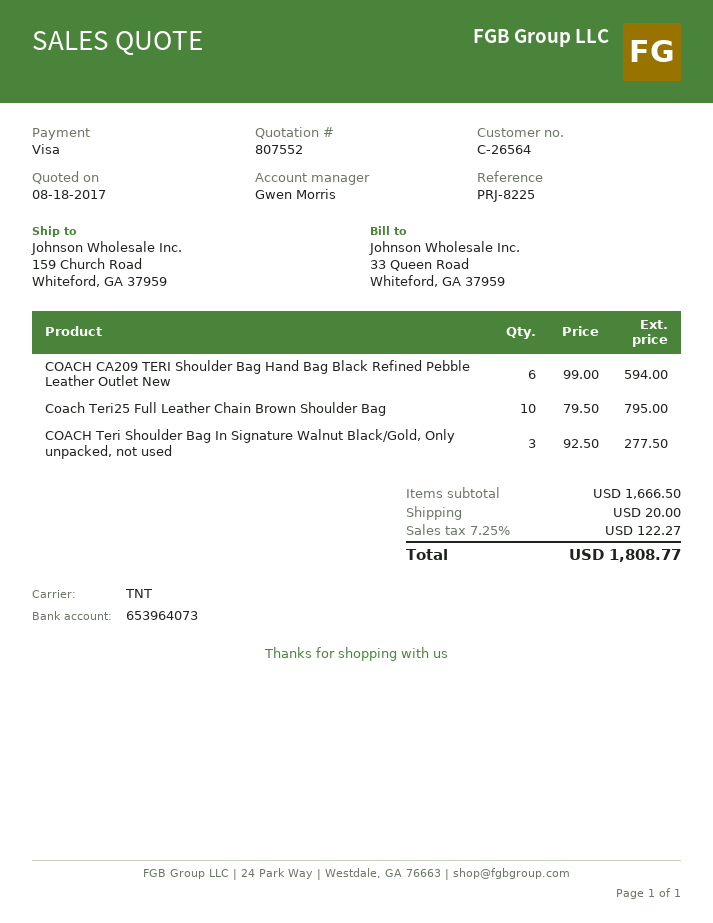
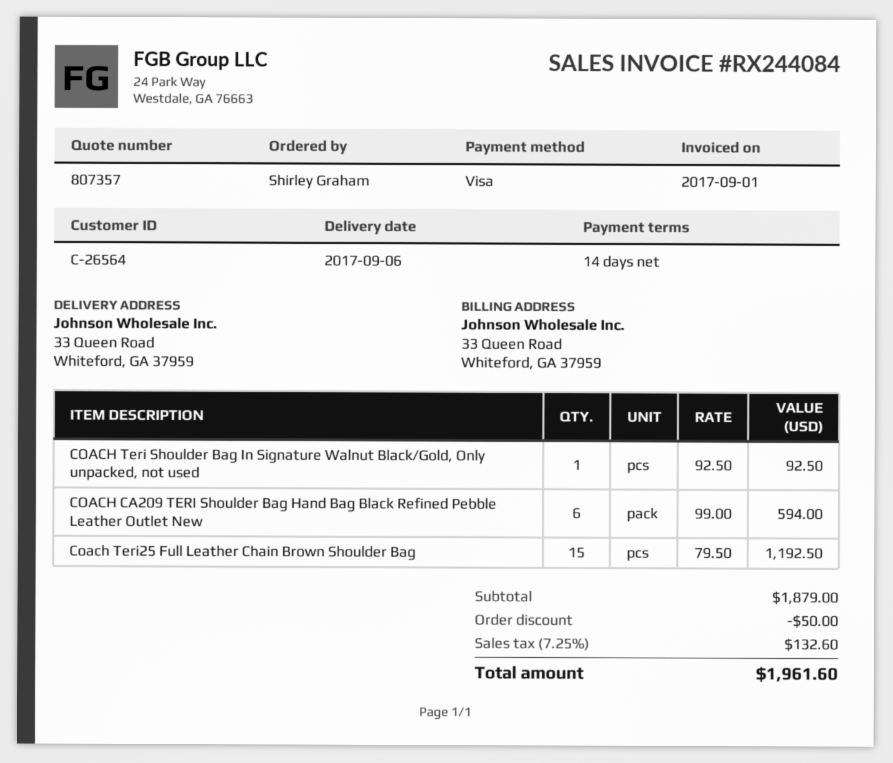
quote number: 807552 -> 807357
ship to: 159 Church Road, Whiteford, GA 37959 -> 33 Queen Road, Whiteford, GA 37959
Coach Teri25 Full Leather Chain Brown Shoulder Bag: 10 x 79.50 = 795.00 -> 15 x 79.50 = 1192.50
COACH Teri Shoulder Bag In Signature Walnut Black/Gold, Only unpacked, not used: 3 x 92.50 = 277.50 -> 1 x 92.50 = 92.50
subtotal: 1666.50 -> 1879.00
discount: none -> 50.00
shipping: 20.00 -> none
tax: 7.25% = 122.27 -> 7.25% = 132.60
total: 1808.77 -> 1961.60

